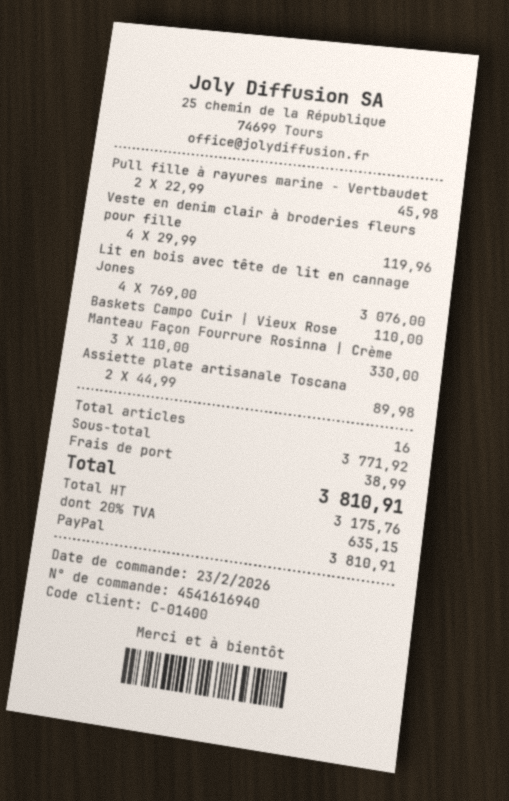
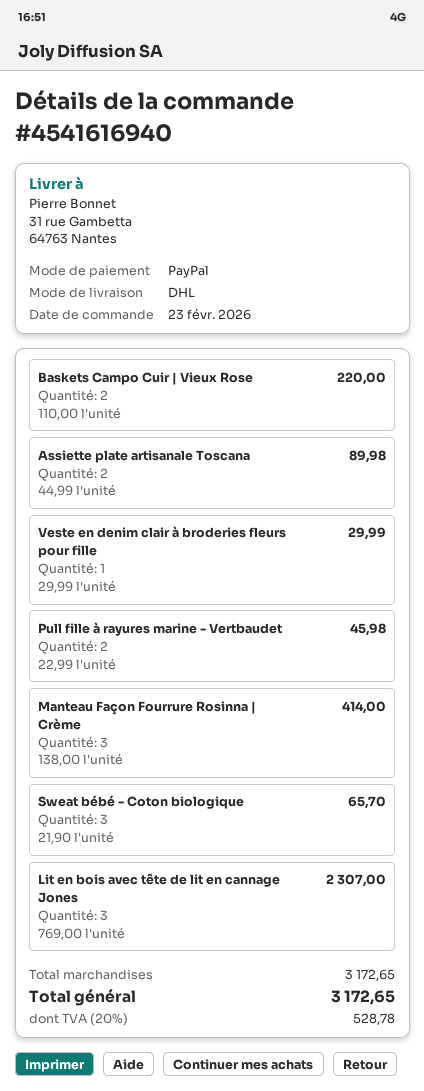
Veste en denim clair à broderies fleurs pour fille: 4 x 29.99 = 119.96 -> 1 x 29.99 = 29.99
Lit en bois avec tête de lit en cannage Jones: 4 x 769.00 = 3076.00 -> 3 x 769.00 = 2307.00
Baskets Campo Cuir | Vieux Rose: 1 x 110.00 = 110.00 -> 2 x 110.00 = 220.00
Manteau Façon Fourrure Rosinna | Crème: 3 x 110.00 = 330.00 -> 3 x 138.00 = 414.00
Sweat bébé - Coton biologique: none -> 3 x 21.90 = 65.70
subtotal: 3771.92 -> 3172.65
shipping: 38.99 -> none
tax: 20% = 635.15 -> 20% = 528.78
total: 3810.91 -> 3172.65

